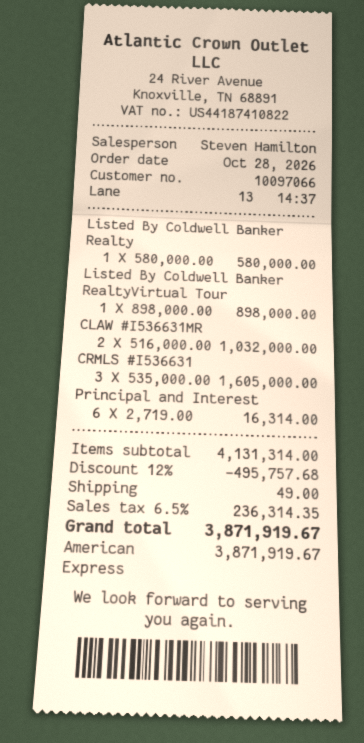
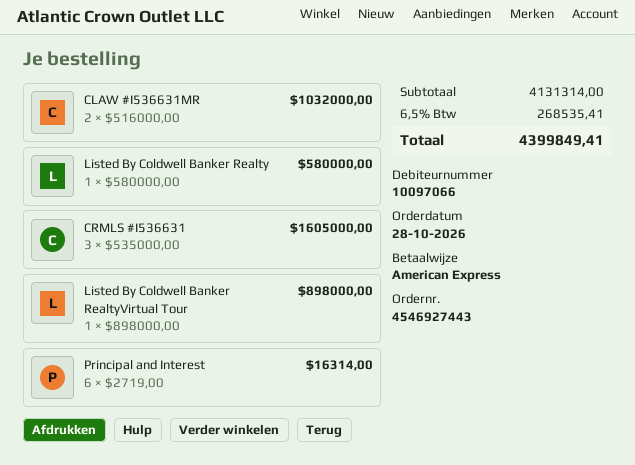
discount: 12% = 495757.68 -> none
shipping: 49.00 -> none
tax: 6.5% = 236314.35 -> 6.5% = 268535.41
total: 3871919.67 -> 4399849.41

